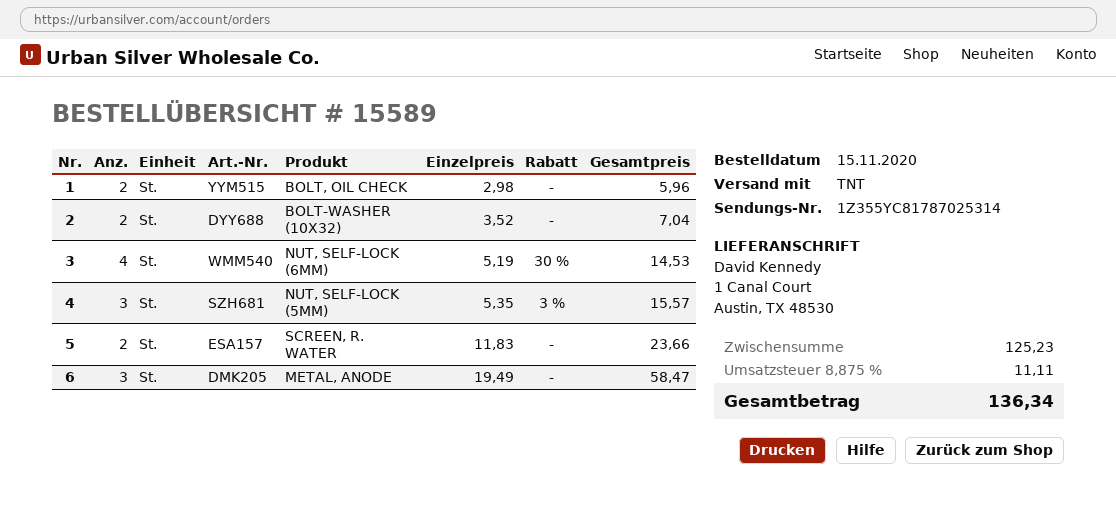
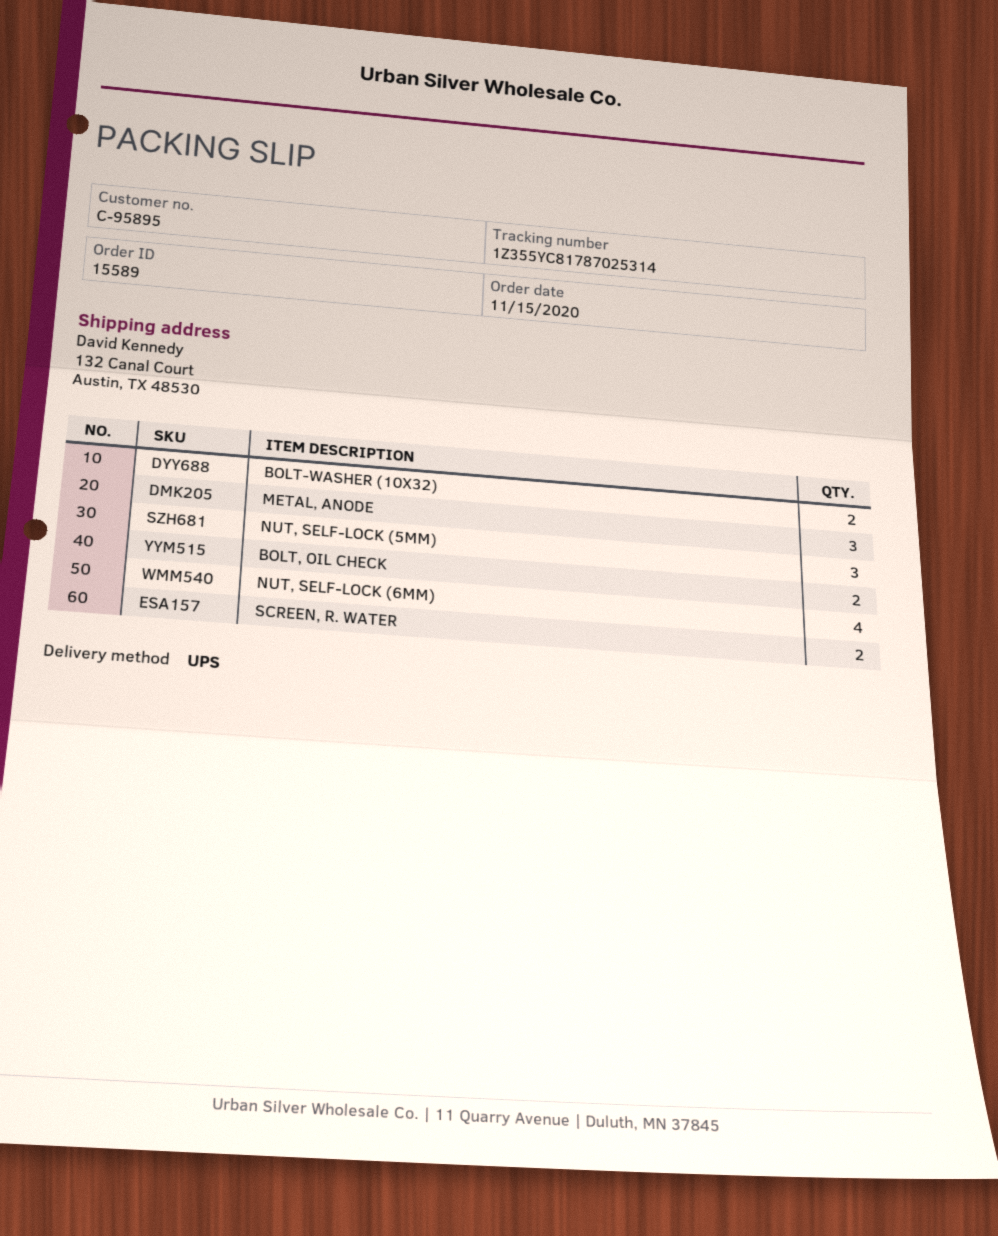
shipping method: TNT -> UPS
ship to: 1 Canal Court, Austin, TX 48530 -> 132 Canal Court, Austin, TX 48530

